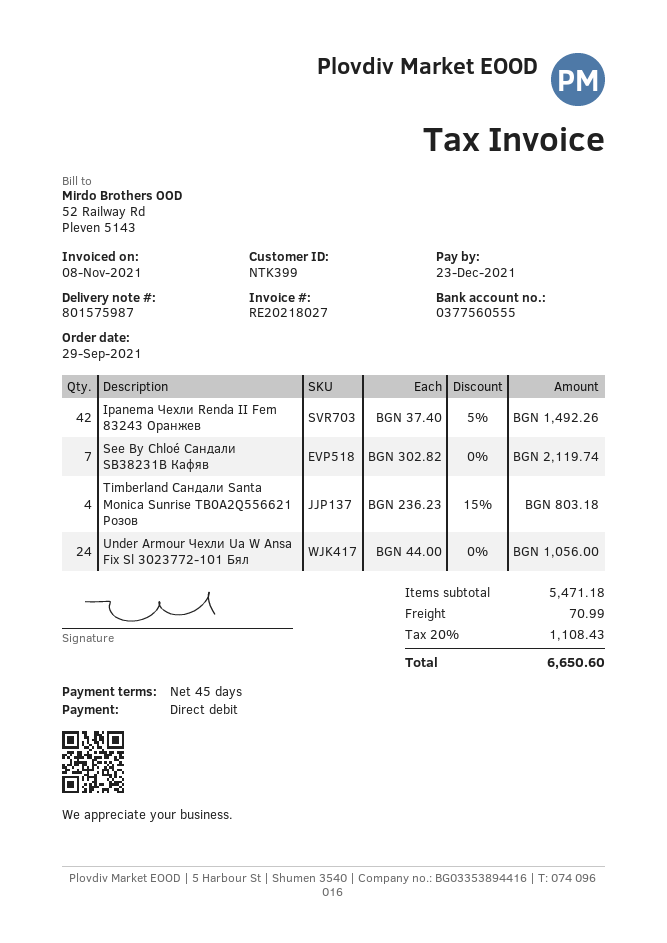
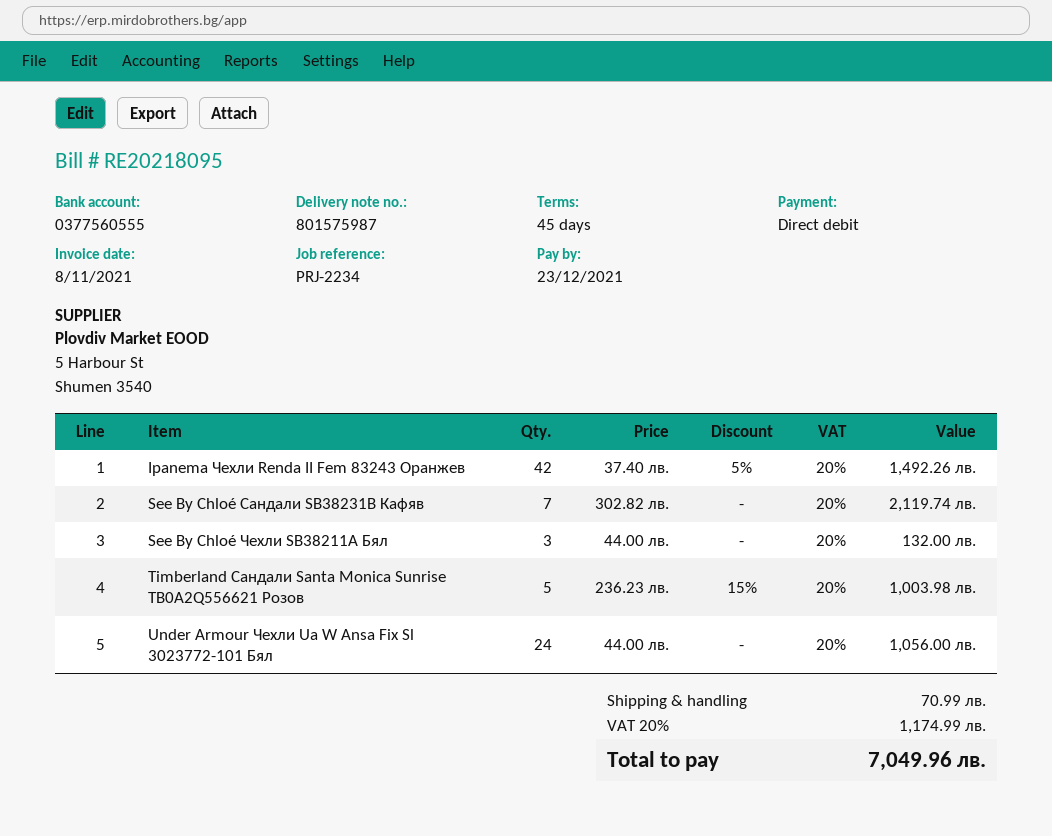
invoice number: RE20218027 -> RE20218095
Timberland Сандали Santa Monica Sunrise TB0A2Q556621 Розов: 4 x 236.23 - 15% = 803.18 -> 5 x 236.23 - 15% = 1003.98
See By Chloé Чехли SB38211A Бял: none -> 3 x 44.00 = 132.00
tax: 20% = 1108.43 -> 20% = 1174.99
total: 6650.60 -> 7049.96

